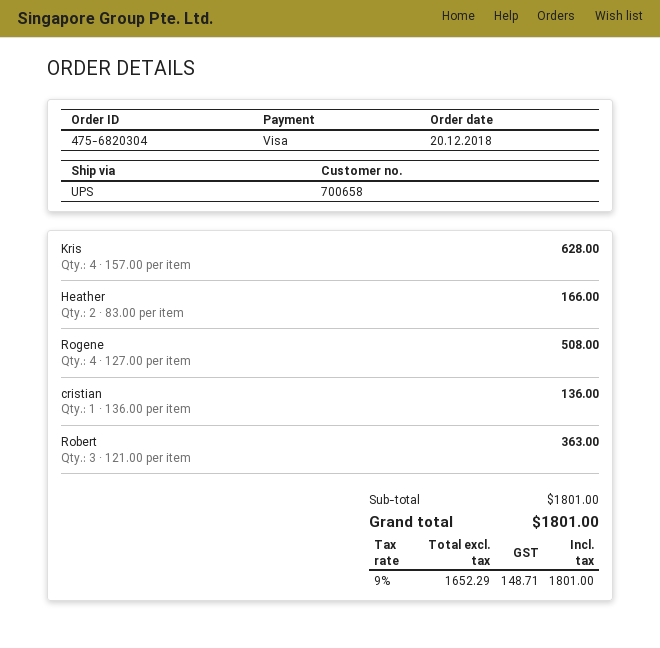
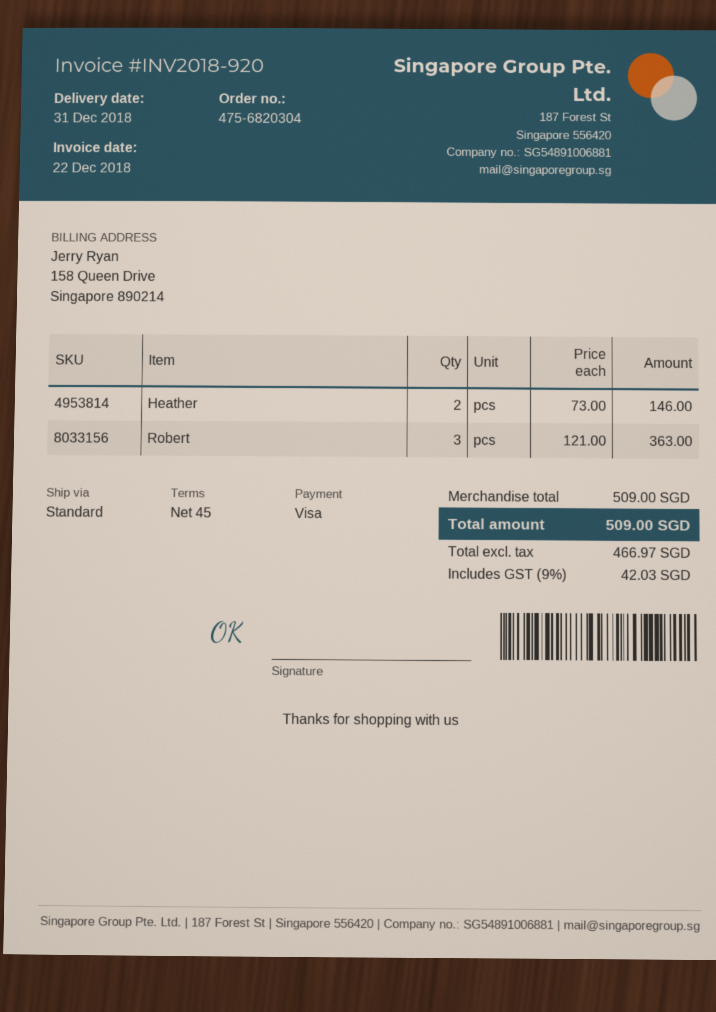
shipping method: UPS -> standard
Kris: 4 x 157.00 = 628.00 -> none
Heather: 2 x 83.00 = 166.00 -> 2 x 73.00 = 146.00
Rogene: 4 x 127.00 = 508.00 -> none
cristian: 1 x 136.00 = 136.00 -> none
subtotal: 1801.00 -> 509.00
net: 1652.29 -> 466.97
tax: 9% = 148.71 -> 9% = 42.03
total: 1801.00 -> 509.00

